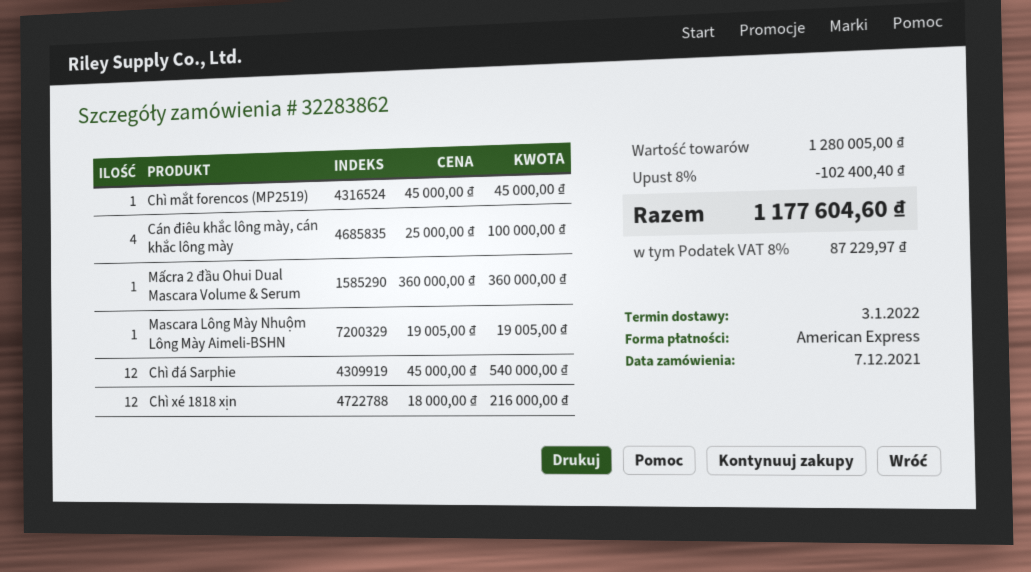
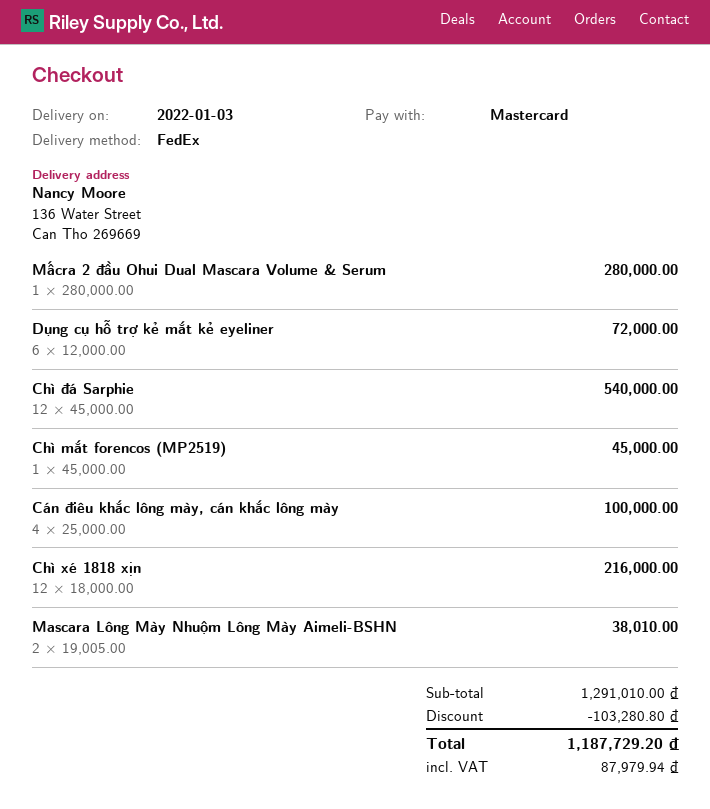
payment method: American Express -> Mastercard
Mấcra 2 đầu Ohui Dual Mascara Volume & Serum: 1 x 360000.00 = 360000.00 -> 1 x 280000.00 = 280000.00
Mascara Lông Mày Nhuộm Lông Mày Aimeli-BSHN: 1 x 19005.00 = 19005.00 -> 2 x 19005.00 = 38010.00
Dụng cụ hỗ trợ kẻ mắt kẻ eyeliner: none -> 6 x 12000.00 = 72000.00
subtotal: 1280005.00 -> 1291010.00
discount: 102400.40 -> 103280.80
tax: 87229.97 -> 87979.94
total: 1177604.60 -> 1187729.20

